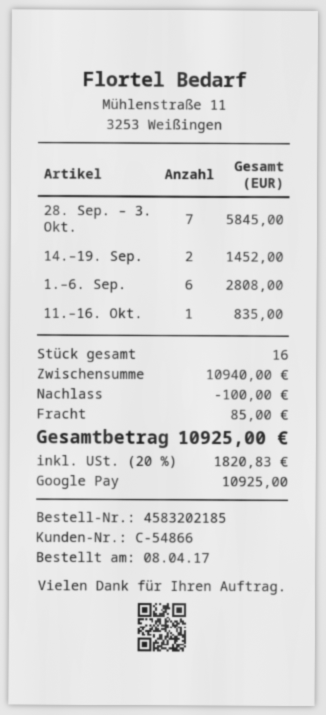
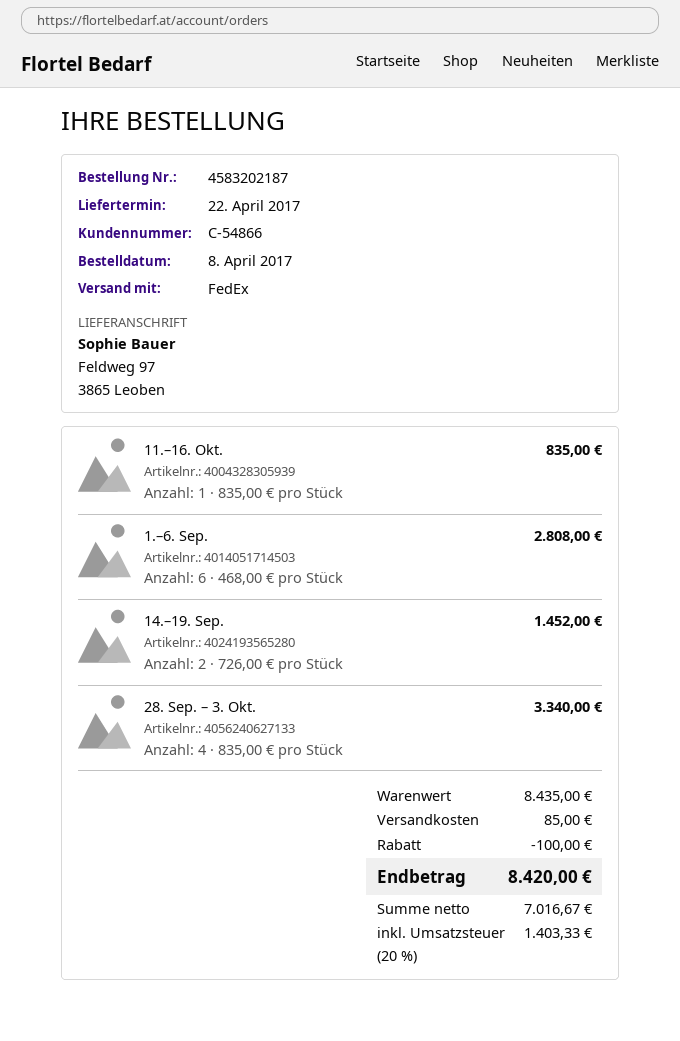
order number: 4583202185 -> 4583202187
28. Sep. – 3. Okt.: 7 for 5845.00 -> 4 for 3340.00
subtotal: 10940.00 -> 8435.00
tax: 20% = 1820.83 -> 20% = 1403.33
total: 10925.00 -> 8420.00

